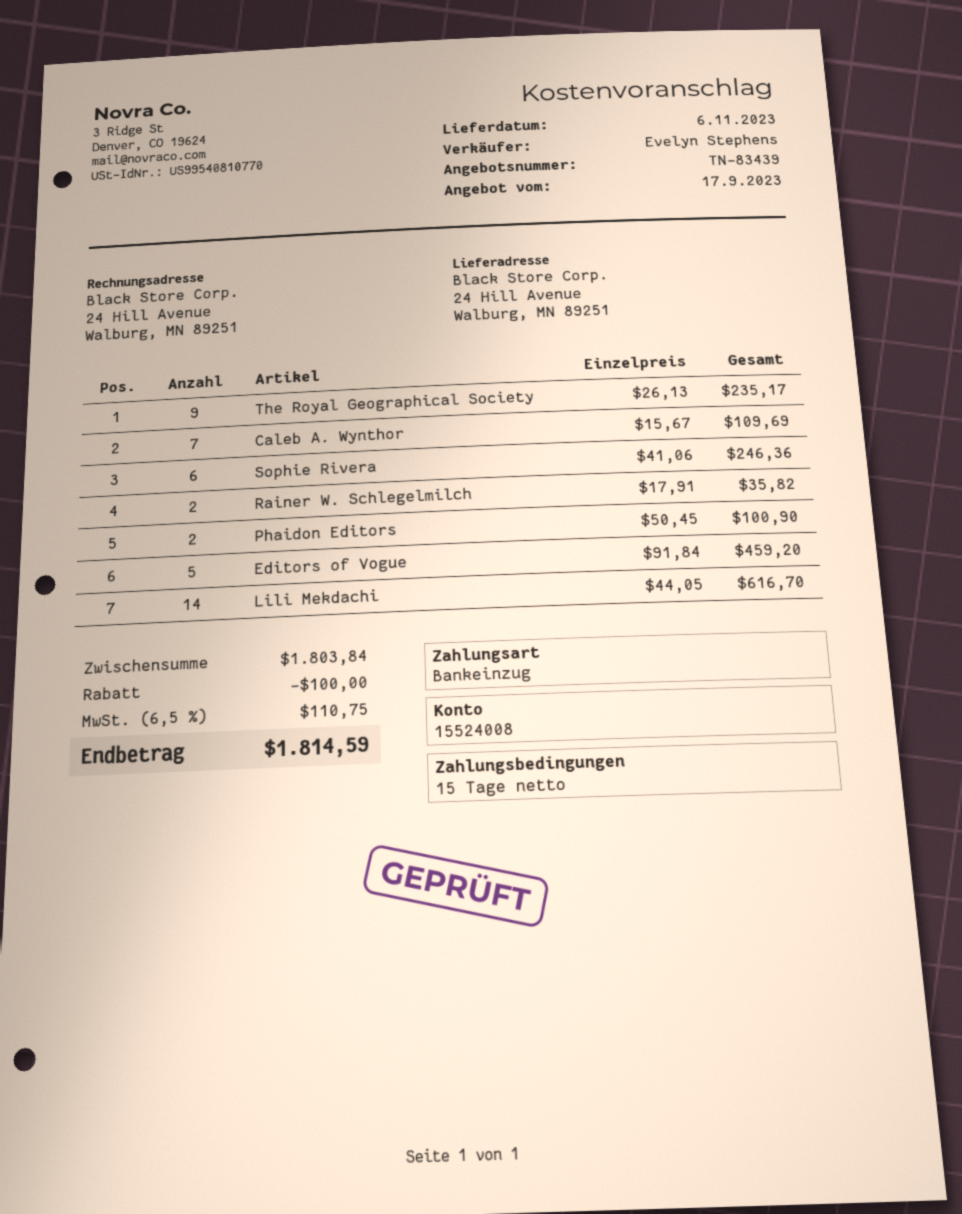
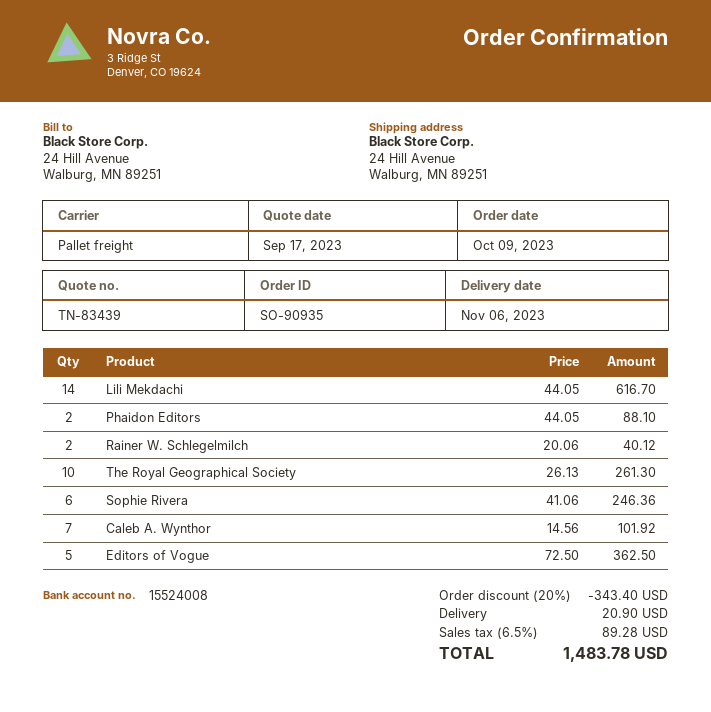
The Royal Geographical Society: 9 x 26.13 = 235.17 -> 10 x 26.13 = 261.30
Caleb A. Wynthor: 7 x 15.67 = 109.69 -> 7 x 14.56 = 101.92
Rainer W. Schlegelmilch: 2 x 17.91 = 35.82 -> 2 x 20.06 = 40.12
Phaidon Editors: 2 x 50.45 = 100.90 -> 2 x 44.05 = 88.10
Editors of Vogue: 5 x 91.84 = 459.20 -> 5 x 72.50 = 362.50
discount: 100.00 -> 343.40
shipping: none -> 20.90
tax: 6.5% = 110.75 -> 6.5% = 89.28
total: 1814.59 -> 1483.78

